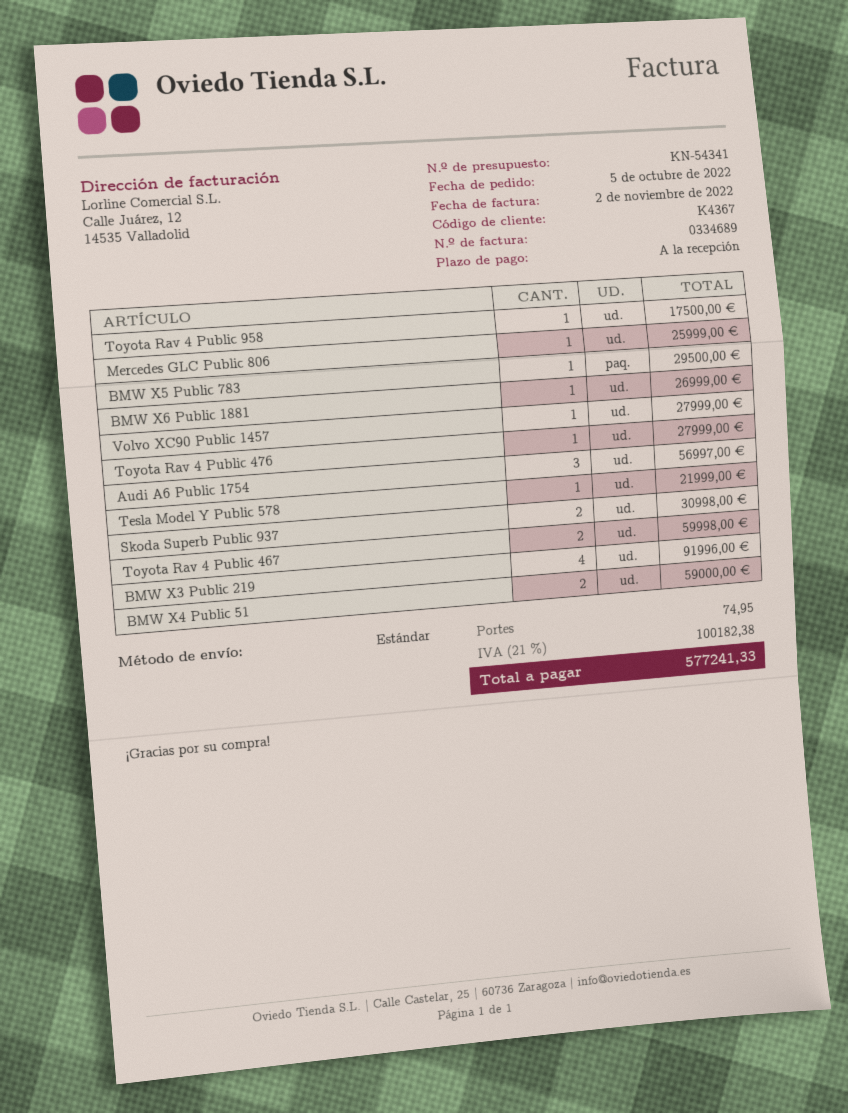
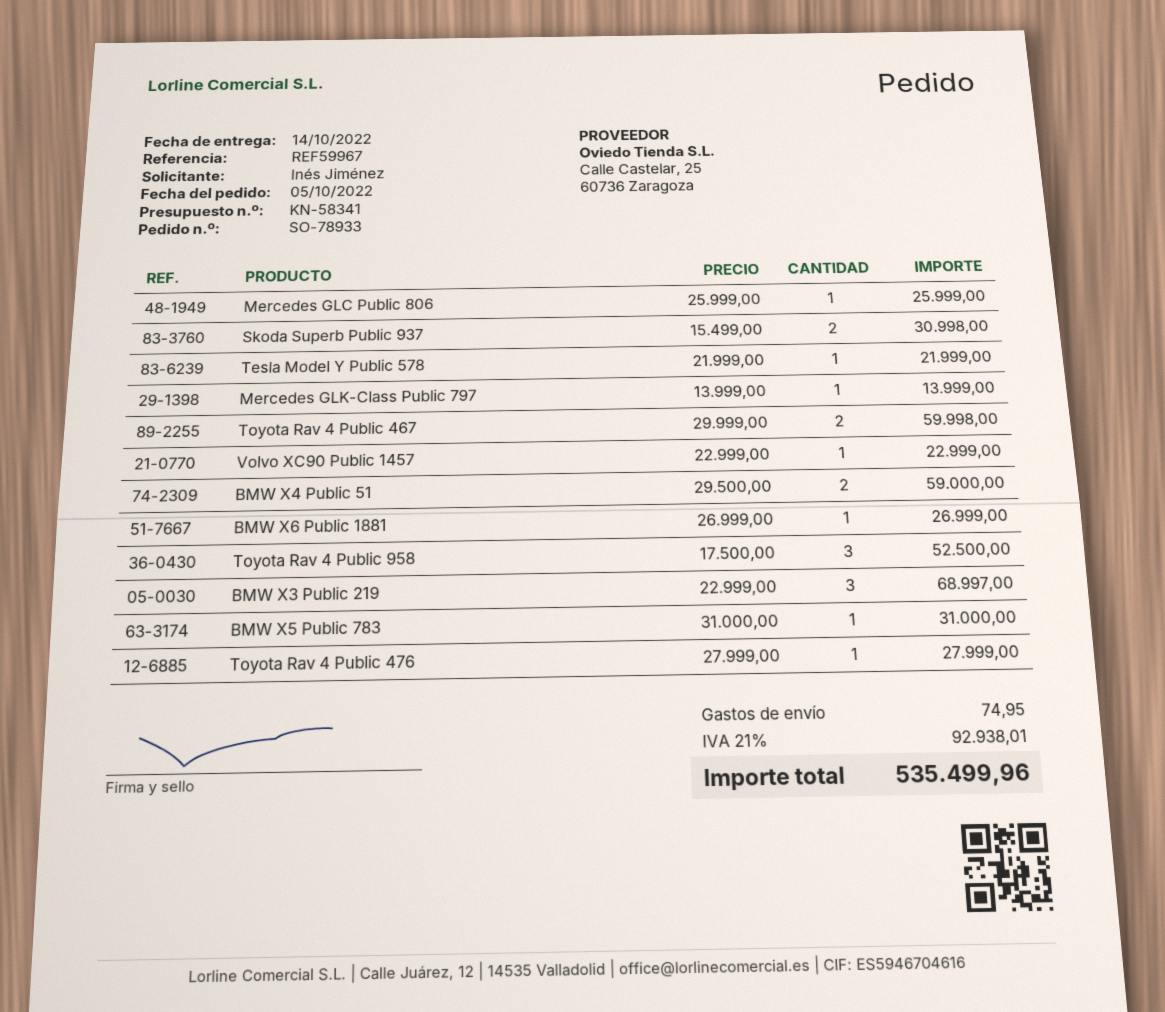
quote number: KN-54341 -> KN-58341
Toyota Rav 4 Public 958: 1 for 17500.00 -> 3 for 52500.00
BMW X5 Public 783: 1 for 29500.00 -> 1 for 31000.00
Volvo XC90 Public 1457: 1 for 27999.00 -> 1 for 22999.00
Audi A6 Public 1754: 3 for 56997.00 -> none
BMW X3 Public 219: 4 for 91996.00 -> 3 for 68997.00
Mercedes GLK-Class Public 797: none -> 1 for 13999.00
tax: 21% = 100182.38 -> 21% = 92938.01
total: 577241.33 -> 535499.96

